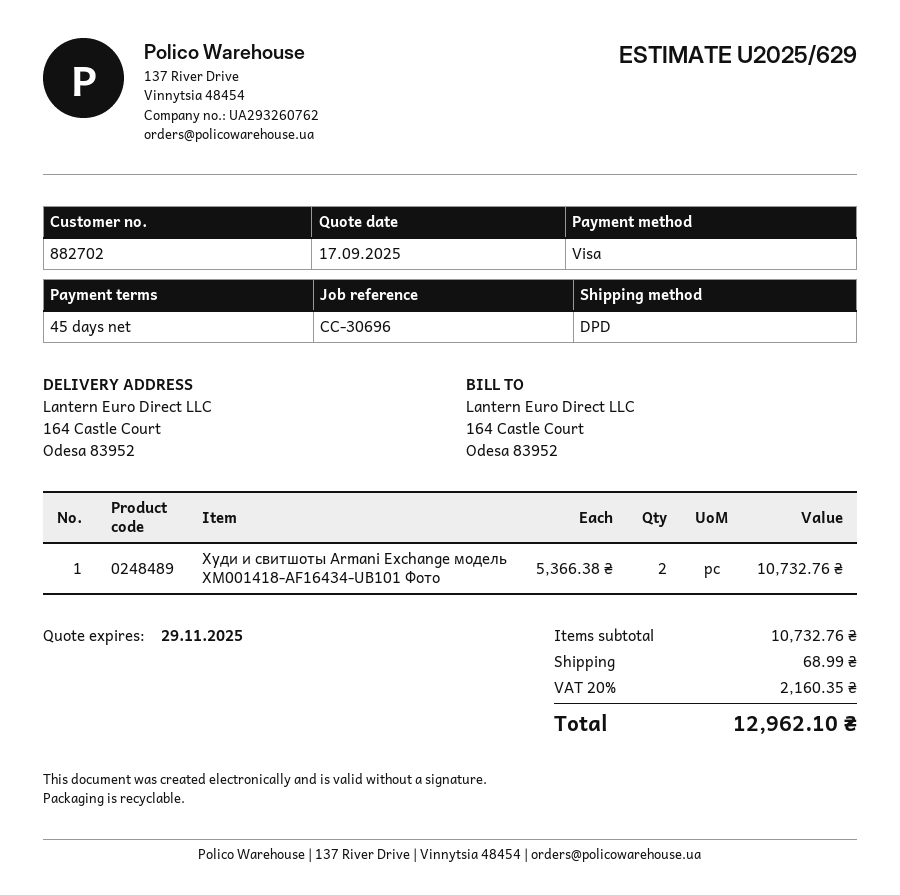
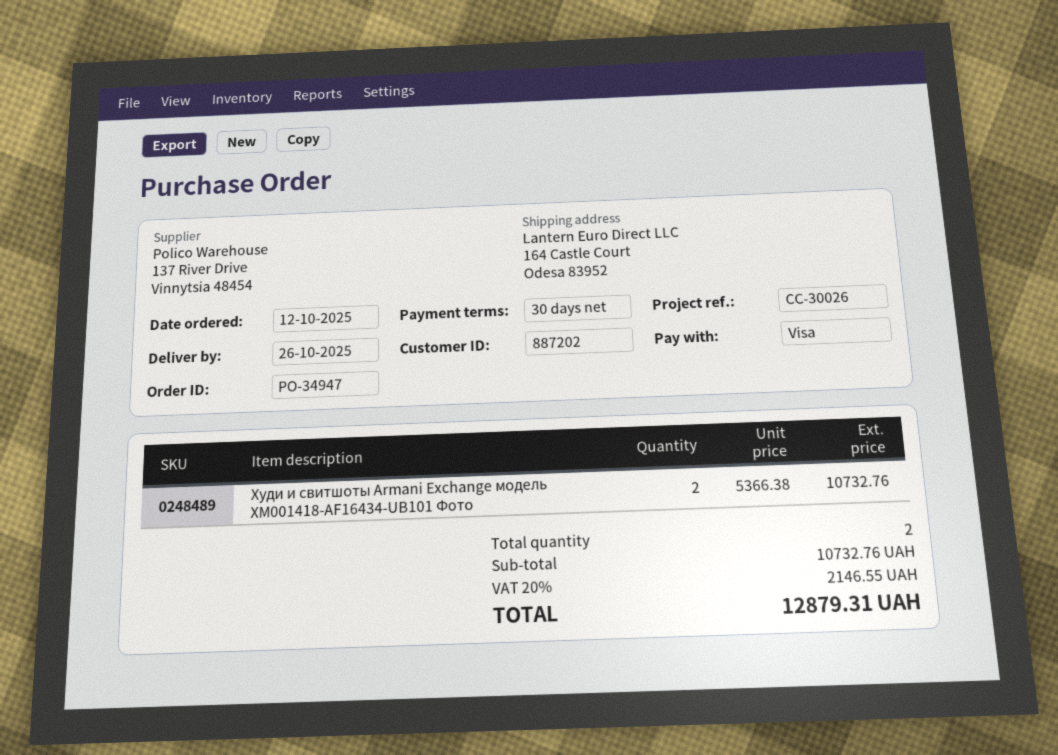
payment terms: 45 days -> 30 days
customer number: 882702 -> 887202
reference: CC-30696 -> CC-30026
shipping: 68.99 -> none
tax: 20% = 2160.35 -> 20% = 2146.55
total: 12962.10 -> 12879.31

